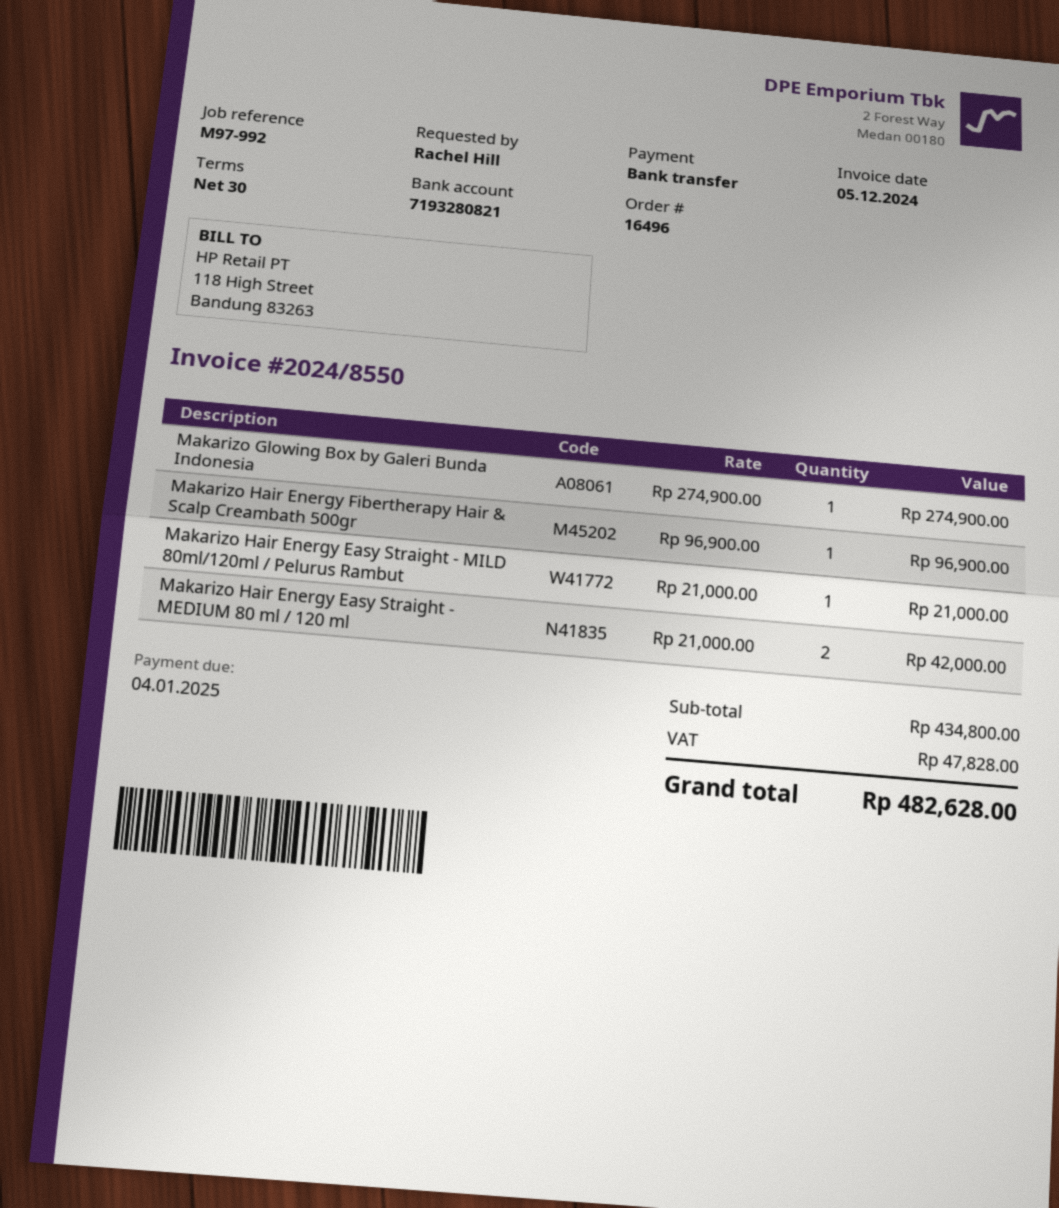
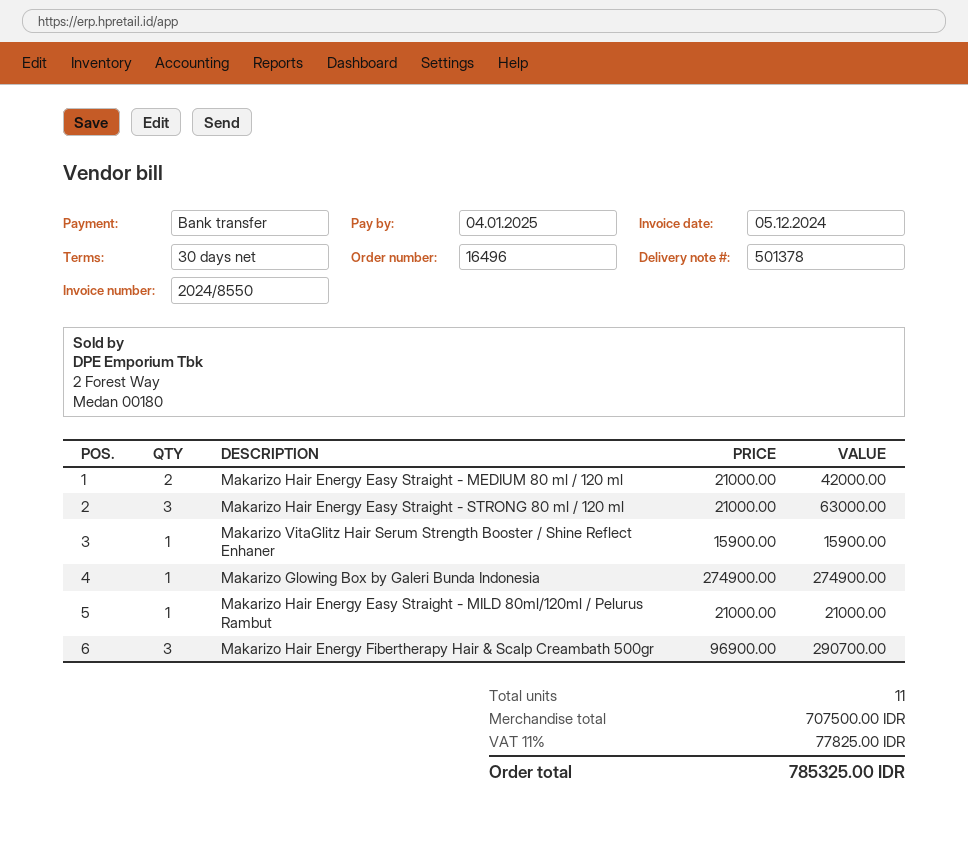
Makarizo Hair Energy Fibertherapy Hair & Scalp Creambath 500gr: 1 x 96900.00 = 96900.00 -> 3 x 96900.00 = 290700.00
Makarizo Hair Energy Easy Straight - STRONG 80 ml / 120 ml: none -> 3 x 21000.00 = 63000.00
Makarizo VitaGlitz Hair Serum Strength Booster / Shine Reflect Enhaner: none -> 1 x 15900.00 = 15900.00
subtotal: 434800.00 -> 707500.00
tax: 47828.00 -> 77825.00
total: 482628.00 -> 785325.00

